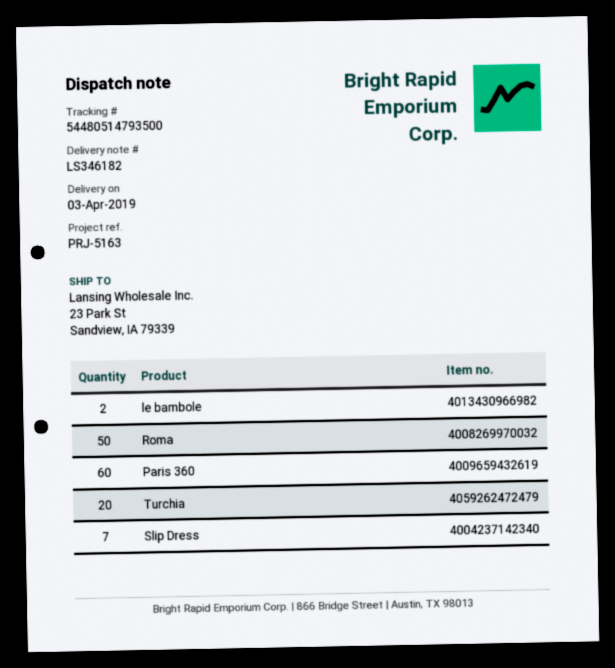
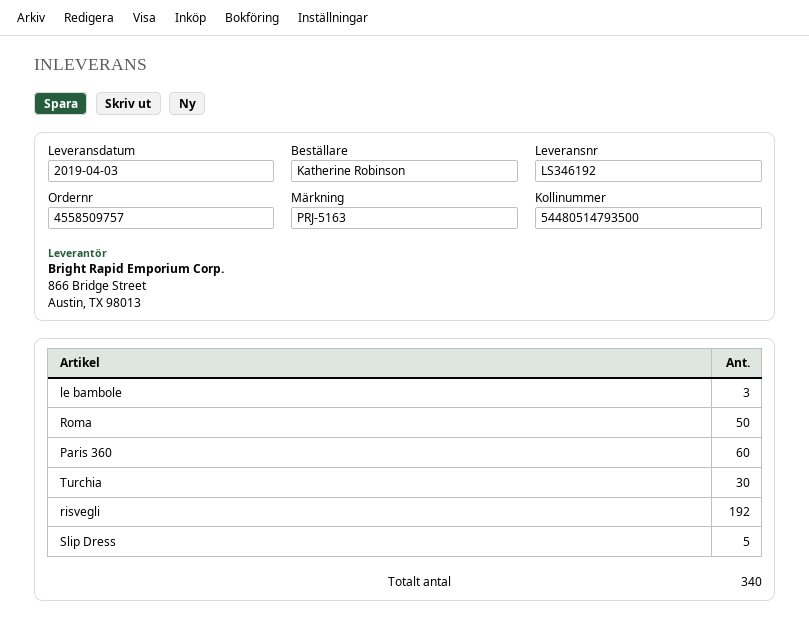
delivery note number: LS346182 -> LS346192
le bambole: 2 -> 3
Turchia: 20 -> 30
Slip Dress: 7 -> 5
risvegli: none -> 192

